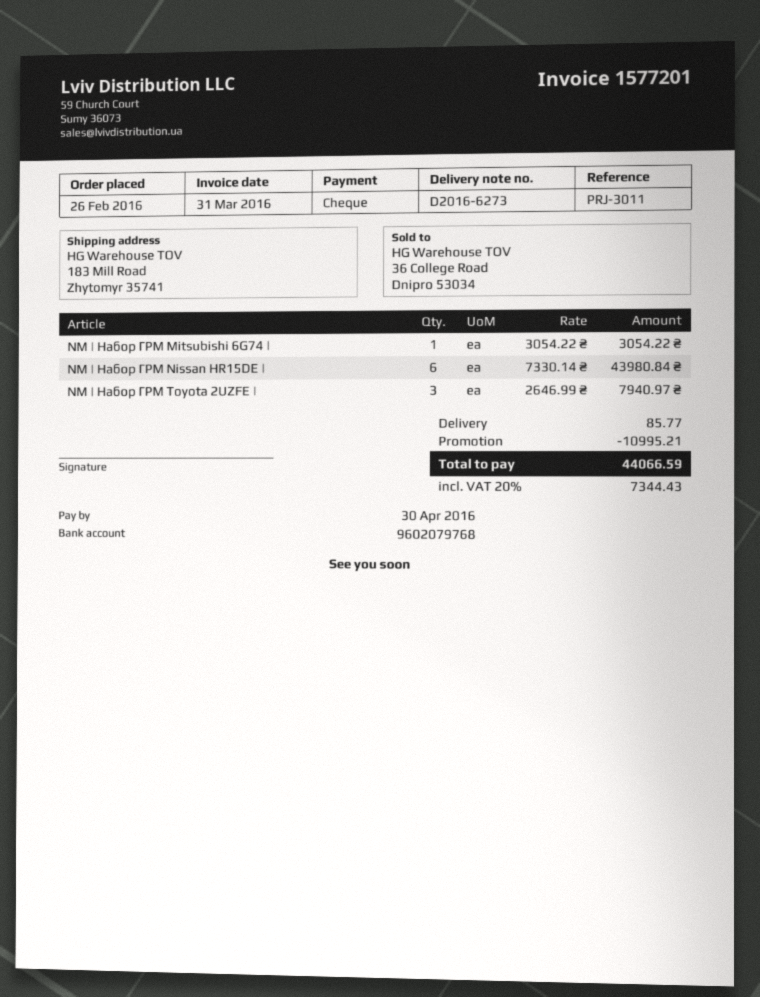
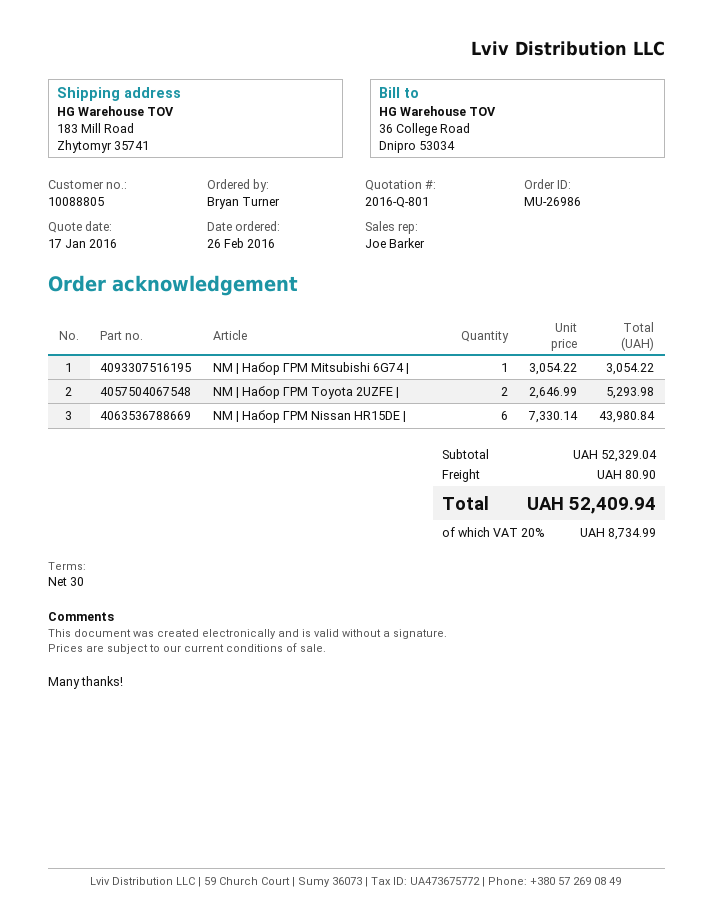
NM | Набор ГРМ Toyota 2UZFE |: 3 x 2646.99 = 7940.97 -> 2 x 2646.99 = 5293.98
discount: 10995.21 -> none
shipping: 85.77 -> 80.90
tax: 20% = 7344.43 -> 20% = 8734.99
total: 44066.59 -> 52409.94

